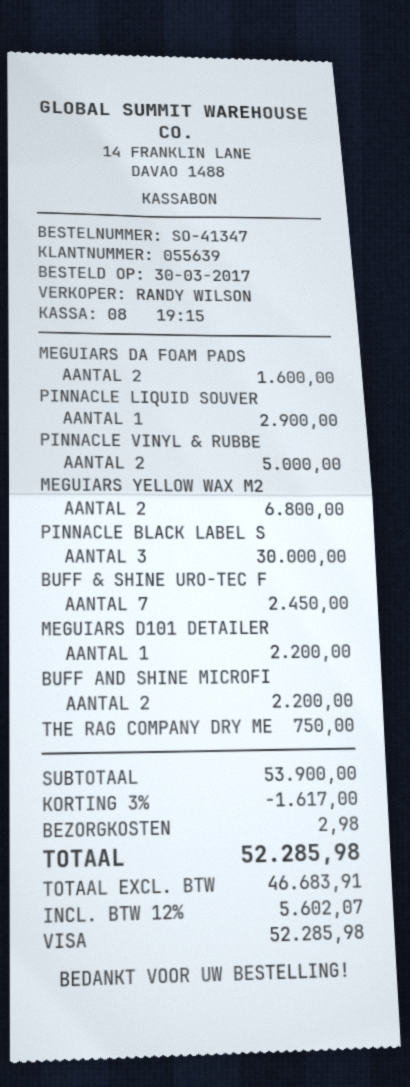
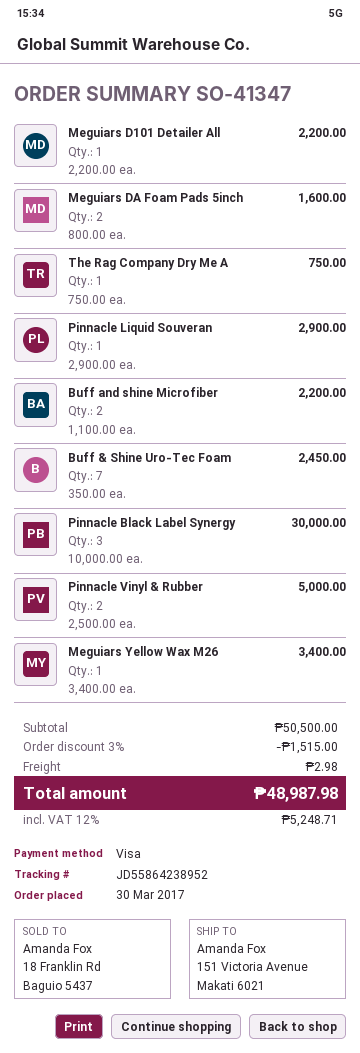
MEGUIARS YELLOW WAX M2: 2 for 6800.00 -> 1 for 3400.00
subtotal: 53900.00 -> 50500.00
discount: 3% = 1617.00 -> 3% = 1515.00
tax: 12% = 5602.07 -> 12% = 5248.71
total: 52285.98 -> 48987.98

